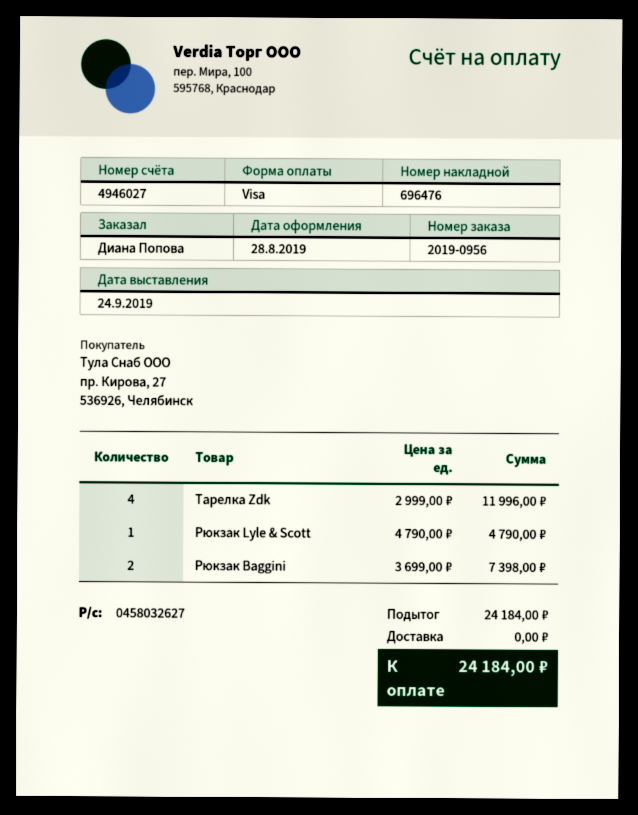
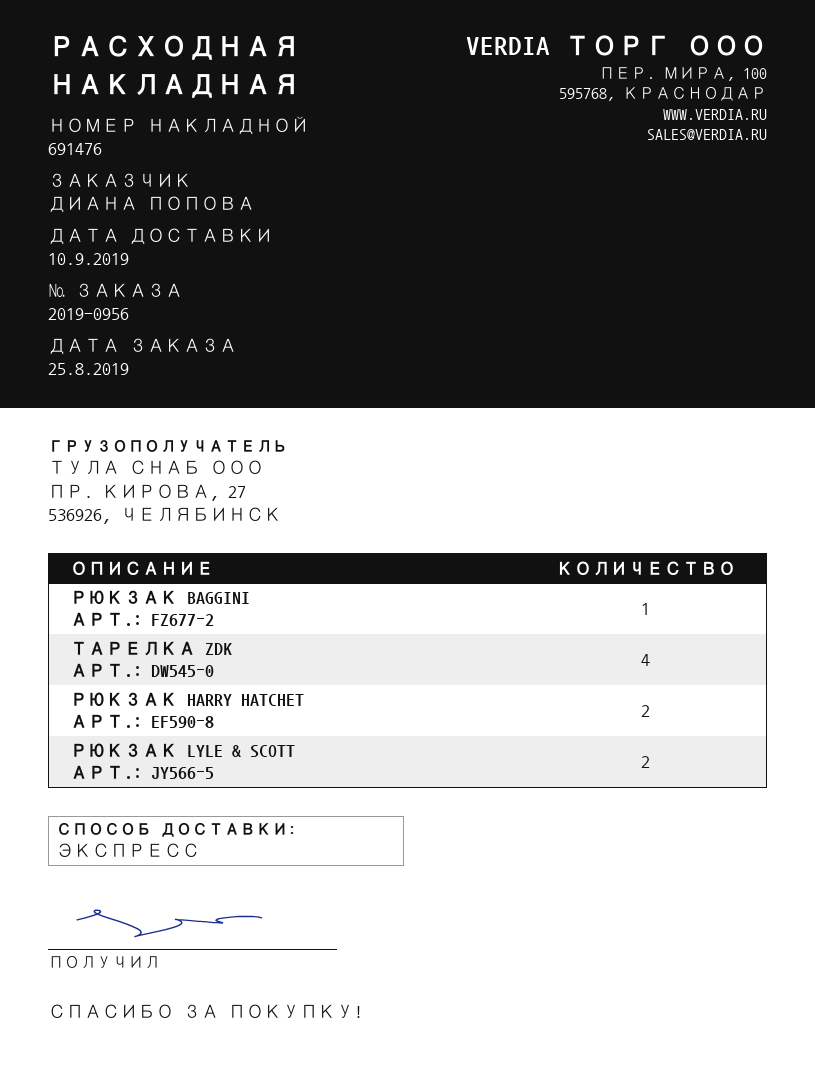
order date: 2019-08-28 -> 2019-08-25
delivery note number: 696476 -> 691476
Рюкзак Lyle & Scott: 1 -> 2
Рюкзак Baggini: 2 -> 1
РЮКЗАК HARRY HATCHET: none -> 2

